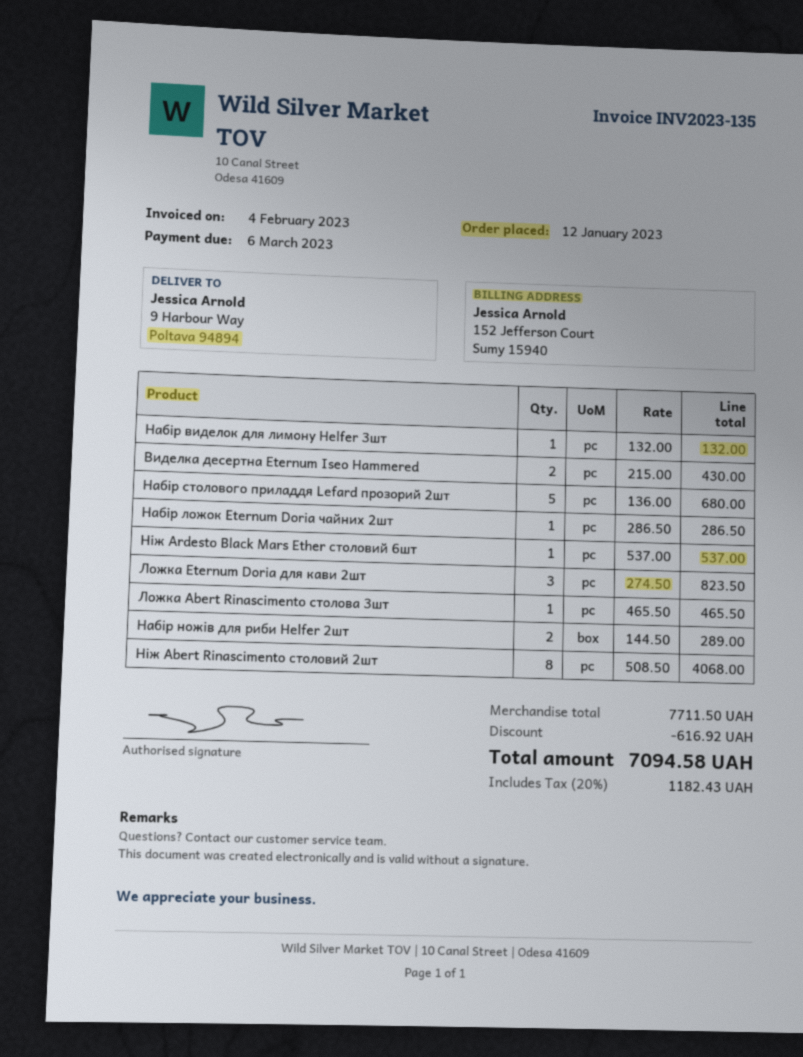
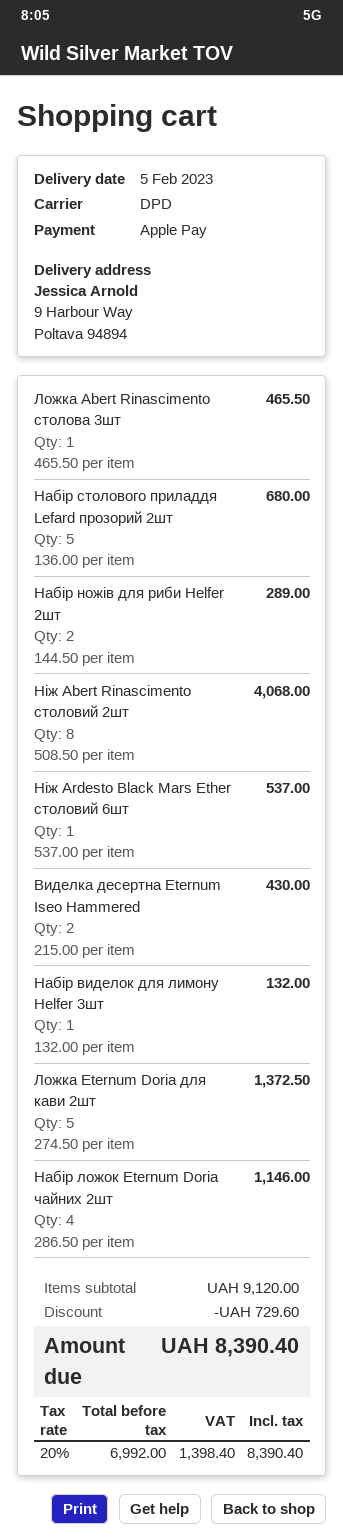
Набір ложок Eternum Doria чайних 2шт: 1 x 286.50 = 286.50 -> 4 x 286.50 = 1146.00
Ложка Eternum Doria для кави 2шт: 3 x 274.50 = 823.50 -> 5 x 274.50 = 1372.50
subtotal: 7711.50 -> 9120.00
discount: 616.92 -> 729.60
tax: 20% = 1182.43 -> 20% = 1398.40
total: 7094.58 -> 8390.40

